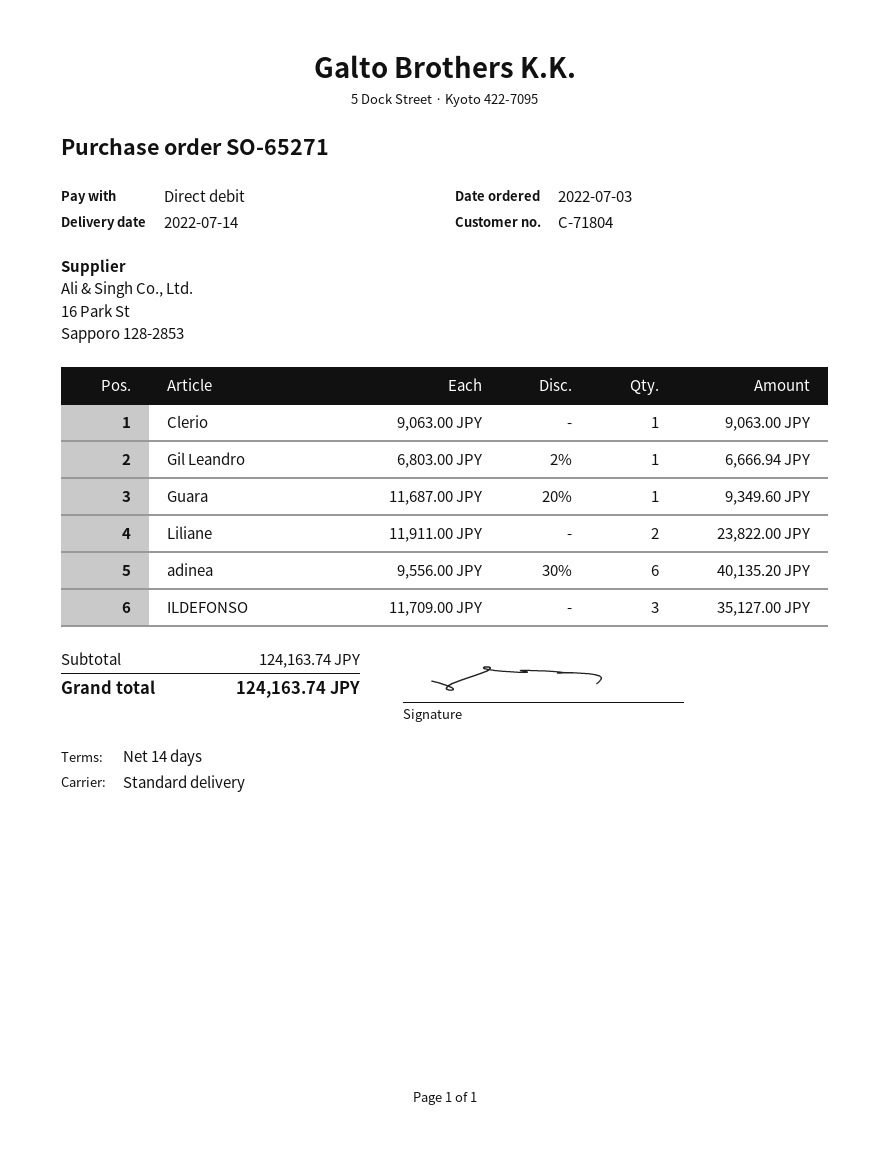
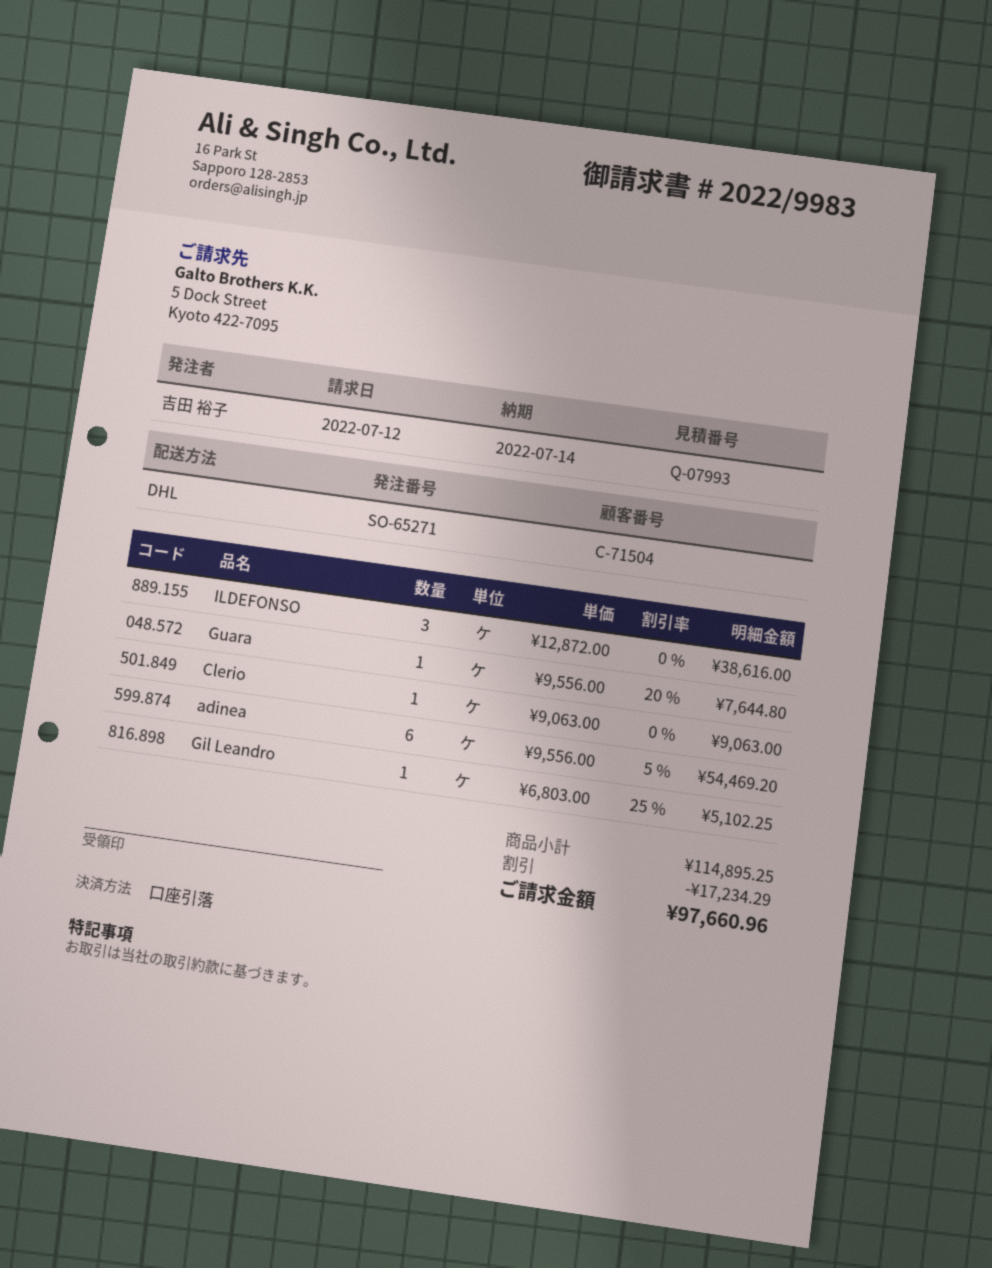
customer number: C-71804 -> C-71504
shipping method: standard -> DHL
Gil Leandro: 1 x 6803.00 - 2% = 6666.94 -> 1 x 6803.00 - 25% = 5102.25
Guara: 1 x 11687.00 - 20% = 9349.60 -> 1 x 9556.00 - 20% = 7644.80
Liliane: 2 x 11911.00 = 23822.00 -> none
adinea: 6 x 9556.00 - 30% = 40135.20 -> 6 x 9556.00 - 5% = 54469.20
ILDEFONSO: 3 x 11709.00 = 35127.00 -> 3 x 12872.00 = 38616.00
subtotal: 124163.74 -> 114895.25
discount: none -> 17234.29
total: 124163.74 -> 97660.96

